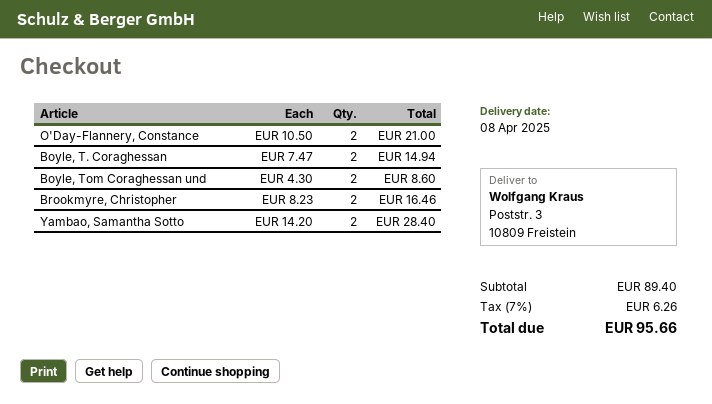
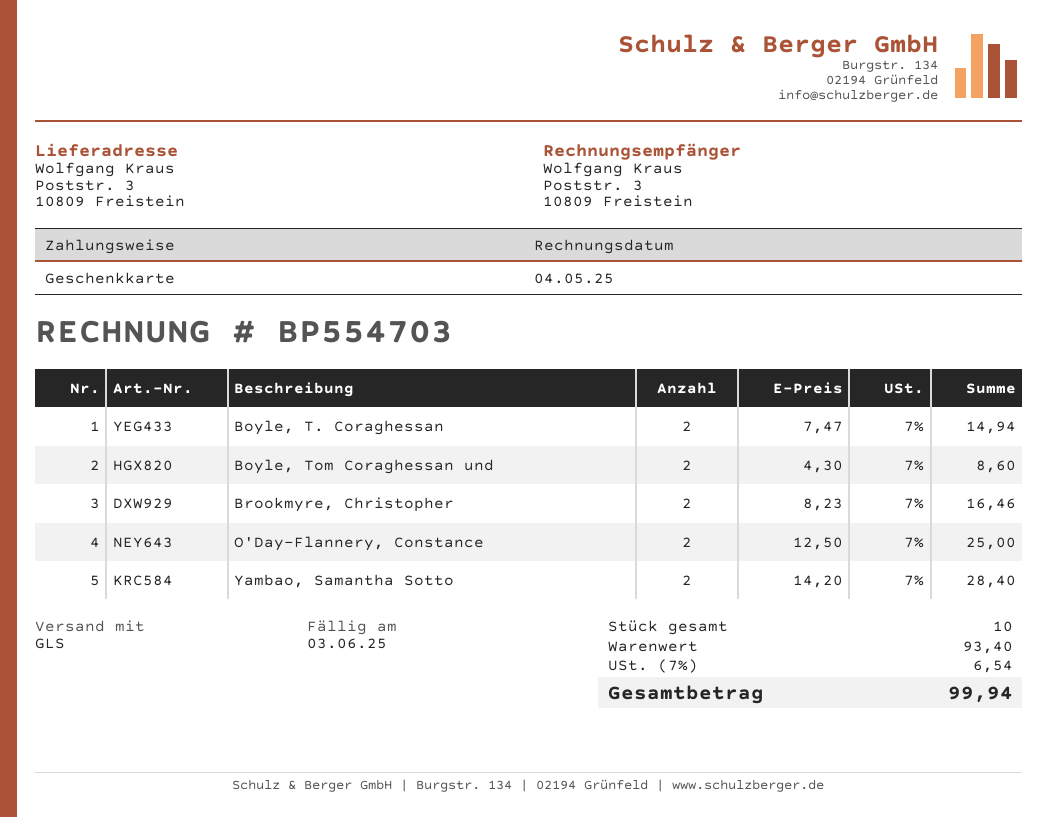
O'Day-Flannery, Constance: 2 x 10.50 = 21.00 -> 2 x 12.50 = 25.00
subtotal: 89.40 -> 93.40
tax: 7% = 6.26 -> 7% = 6.54
total: 95.66 -> 99.94

